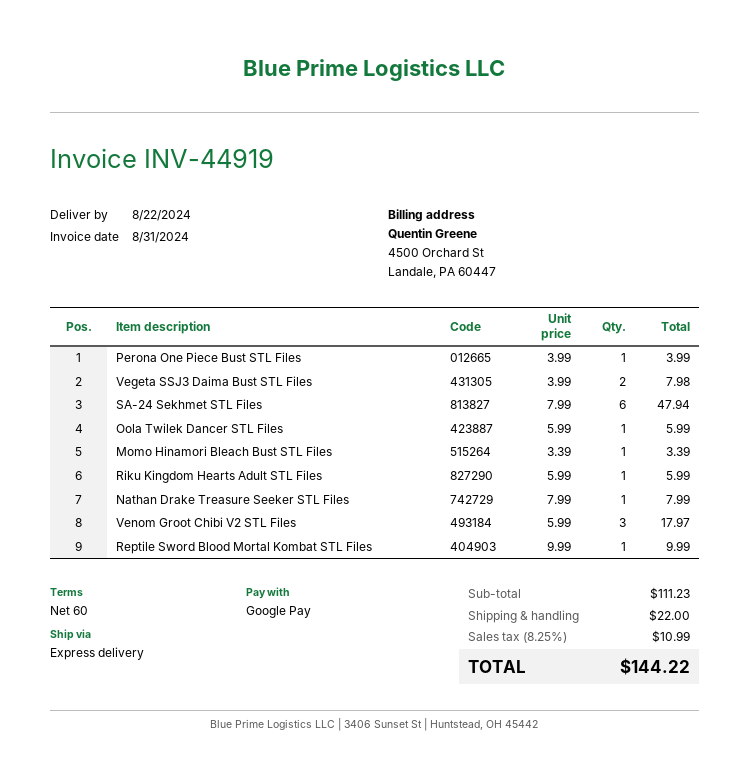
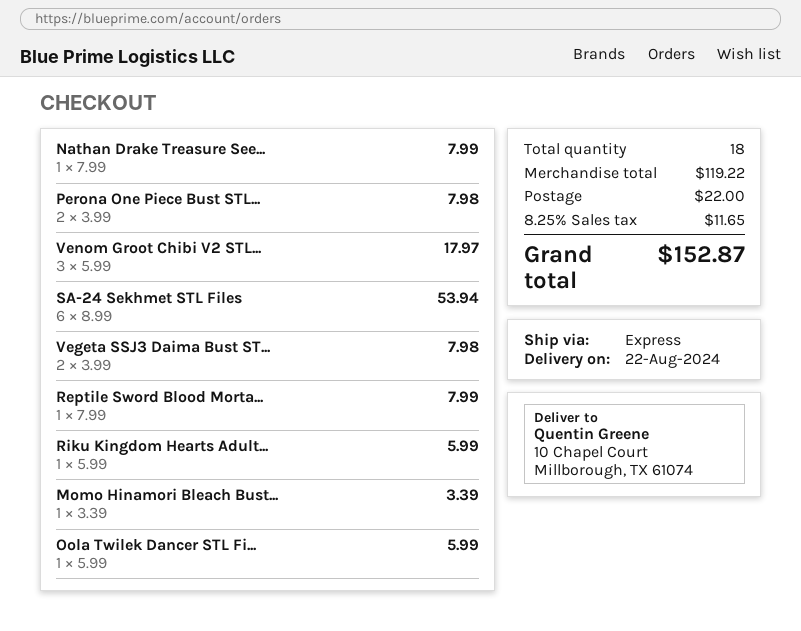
Perona One Piece Bust STL Files: 1 x 3.99 = 3.99 -> 2 x 3.99 = 7.98
SA-24 Sekhmet STL Files: 6 x 7.99 = 47.94 -> 6 x 8.99 = 53.94
Reptile Sword Blood Mortal Kombat STL Files: 1 x 9.99 = 9.99 -> 1 x 7.99 = 7.99
subtotal: 111.23 -> 119.22
tax: 8.25% = 10.99 -> 8.25% = 11.65
total: 144.22 -> 152.87

